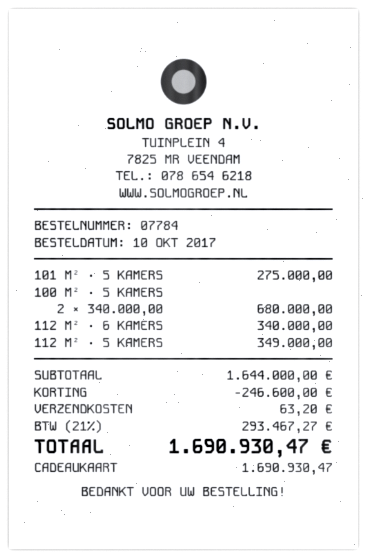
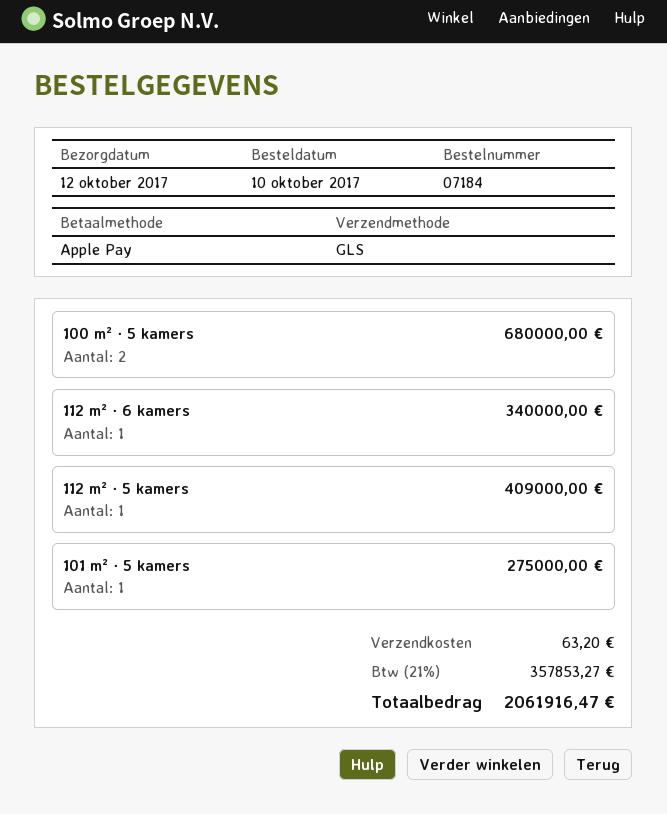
order number: 07784 -> 07184
payment method: gift card -> Apple Pay
112 M² · 5 KAMERS: 1 for 349000.00 -> 1 for 409000.00
discount: 246600.00 -> none
tax: 21% = 293467.27 -> 21% = 357853.27
total: 1690930.47 -> 2061916.47

